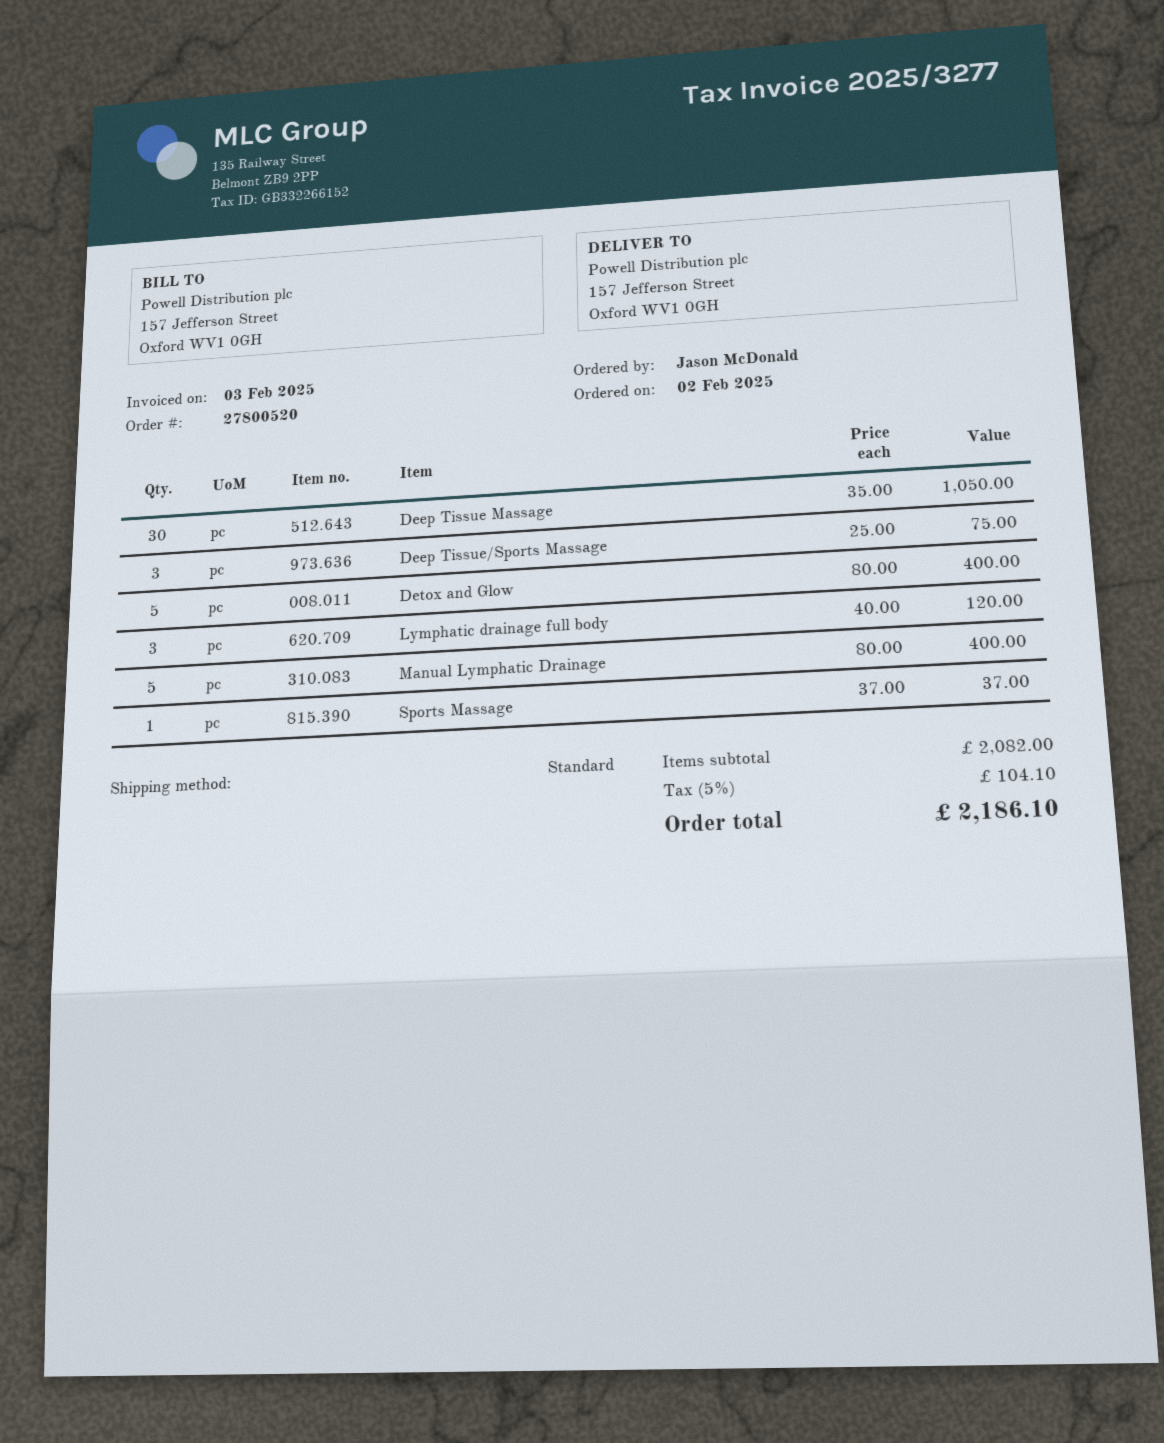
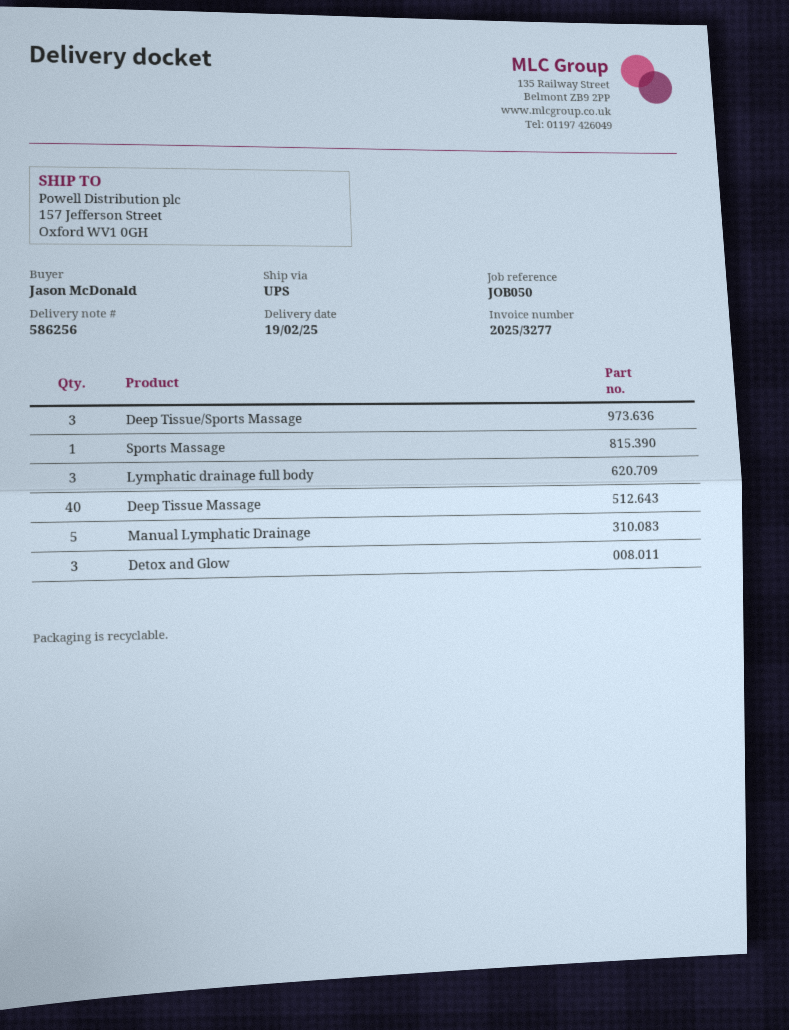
shipping method: standard -> UPS
Deep Tissue Massage: 30 -> 40
Detox and Glow: 5 -> 3

